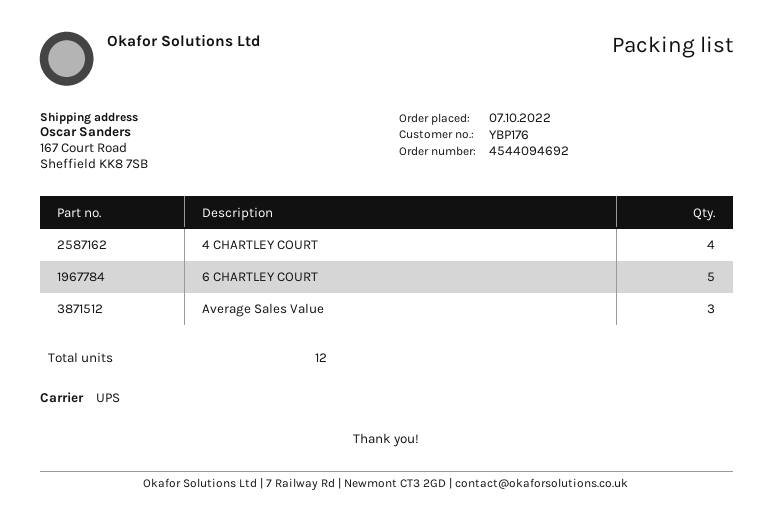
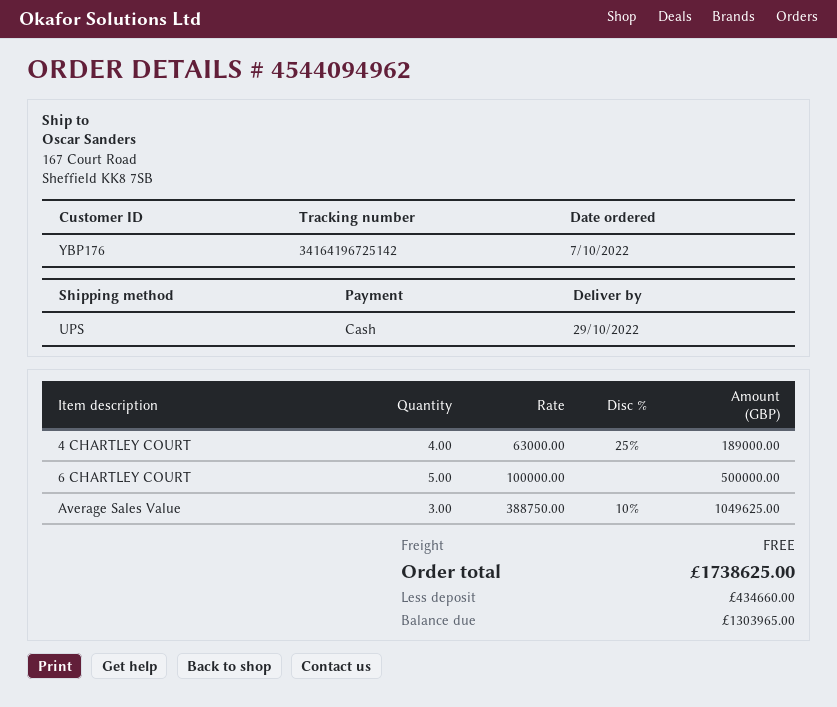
order number: 4544094692 -> 4544094962

